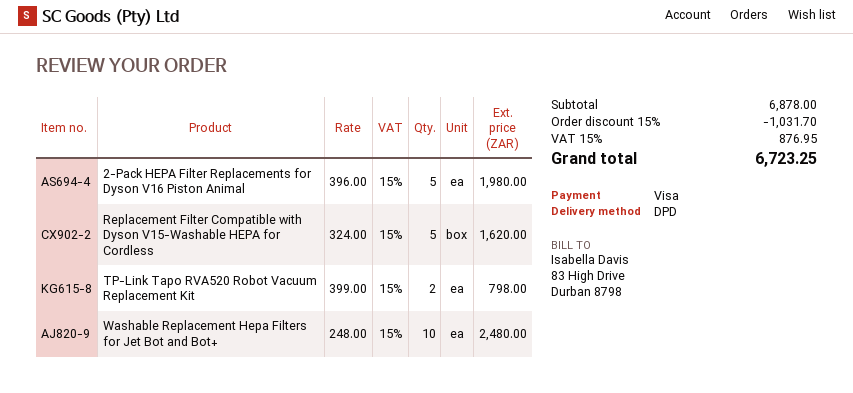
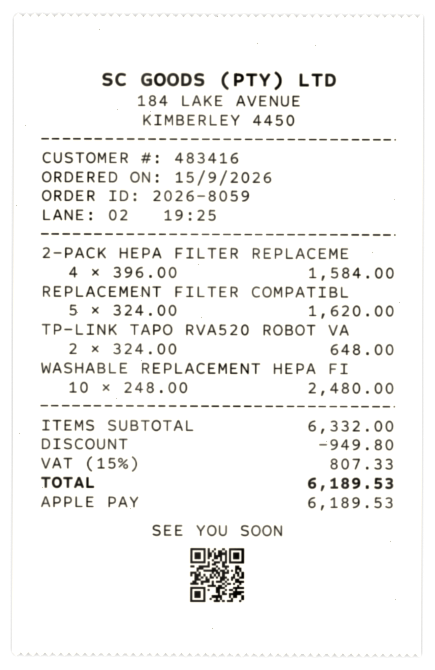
payment method: Visa -> Apple Pay
2-Pack HEPA Filter Replacements for Dyson V16 Piston Animal: 5 x 396.00 = 1980.00 -> 4 x 396.00 = 1584.00
TP-Link Tapo RVA520 Robot Vacuum Replacement Kit: 2 x 399.00 = 798.00 -> 2 x 324.00 = 648.00
subtotal: 6878.00 -> 6332.00
discount: 1031.70 -> 949.80
tax: 15% = 876.95 -> 15% = 807.33
total: 6723.25 -> 6189.53

